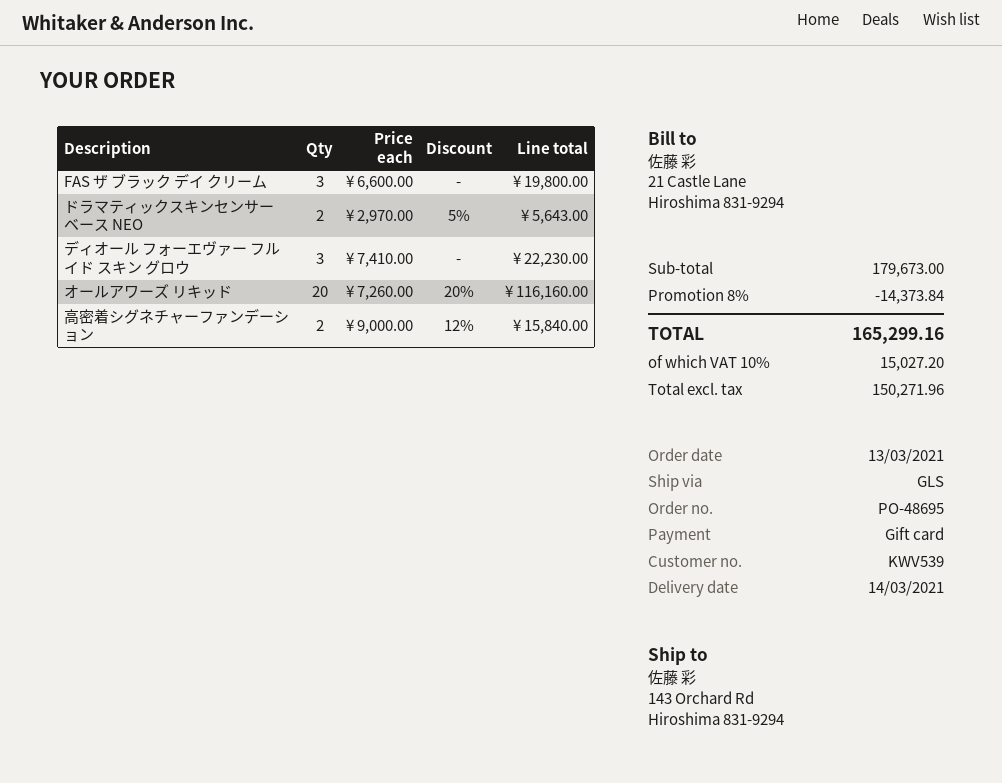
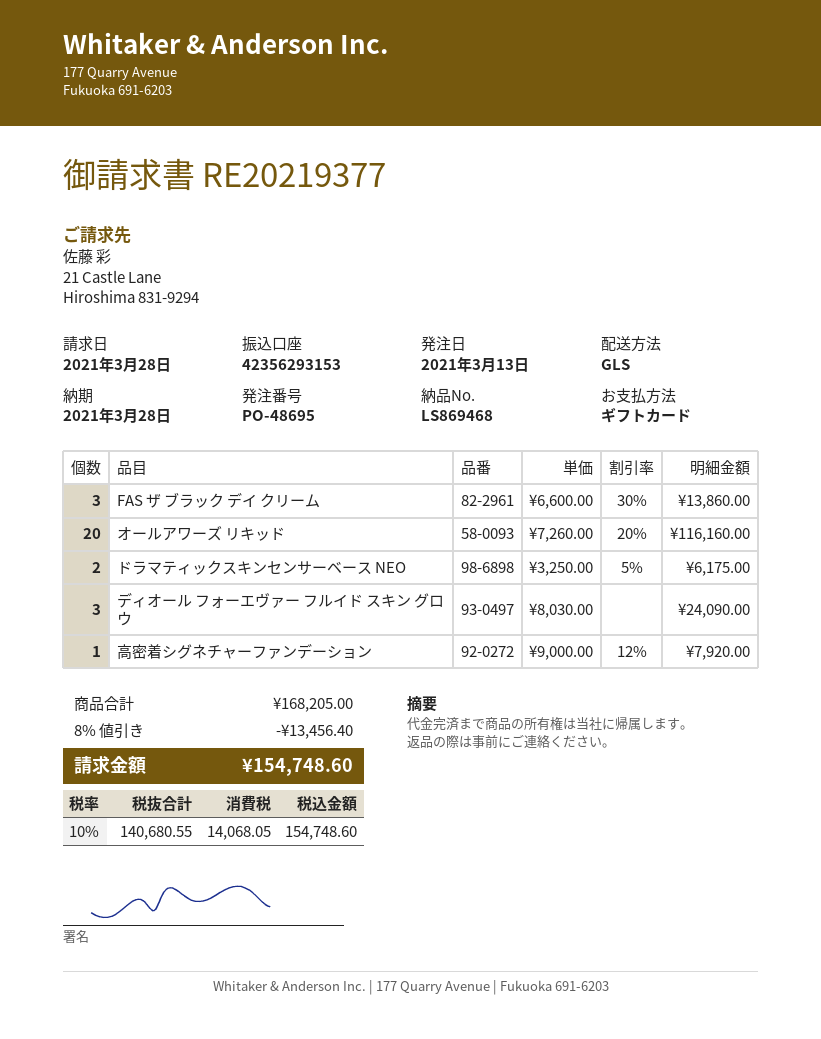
delivery date: 2021-03-14 -> 2021-03-28
FAS ザ ブラック デイ クリーム: 3 x 6600.00 = 19800.00 -> 3 x 6600.00 - 30% = 13860.00
ドラマティックスキンセンサーベース NEO: 2 x 2970.00 - 5% = 5643.00 -> 2 x 3250.00 - 5% = 6175.00
ディオール フォーエヴァー フルイド スキン グロウ: 3 x 7410.00 = 22230.00 -> 3 x 8030.00 = 24090.00
高密着シグネチャーファンデーション: 2 x 9000.00 - 12% = 15840.00 -> 1 x 9000.00 - 12% = 7920.00
subtotal: 179673.00 -> 168205.00
discount: 8% = 14373.84 -> 8% = 13456.40
net: 150271.96 -> 140680.55
tax: 10% = 15027.20 -> 10% = 14068.05
total: 165299.16 -> 154748.60

